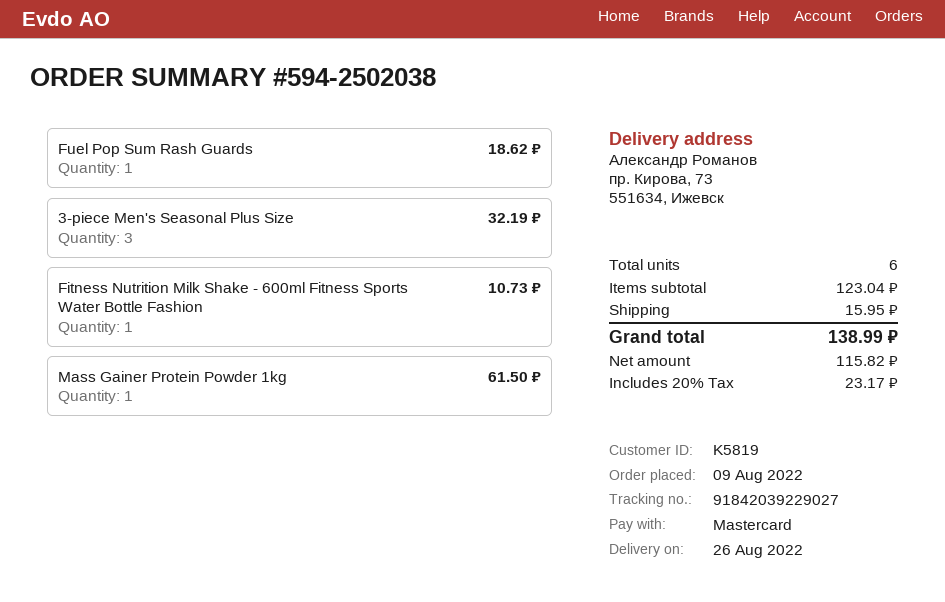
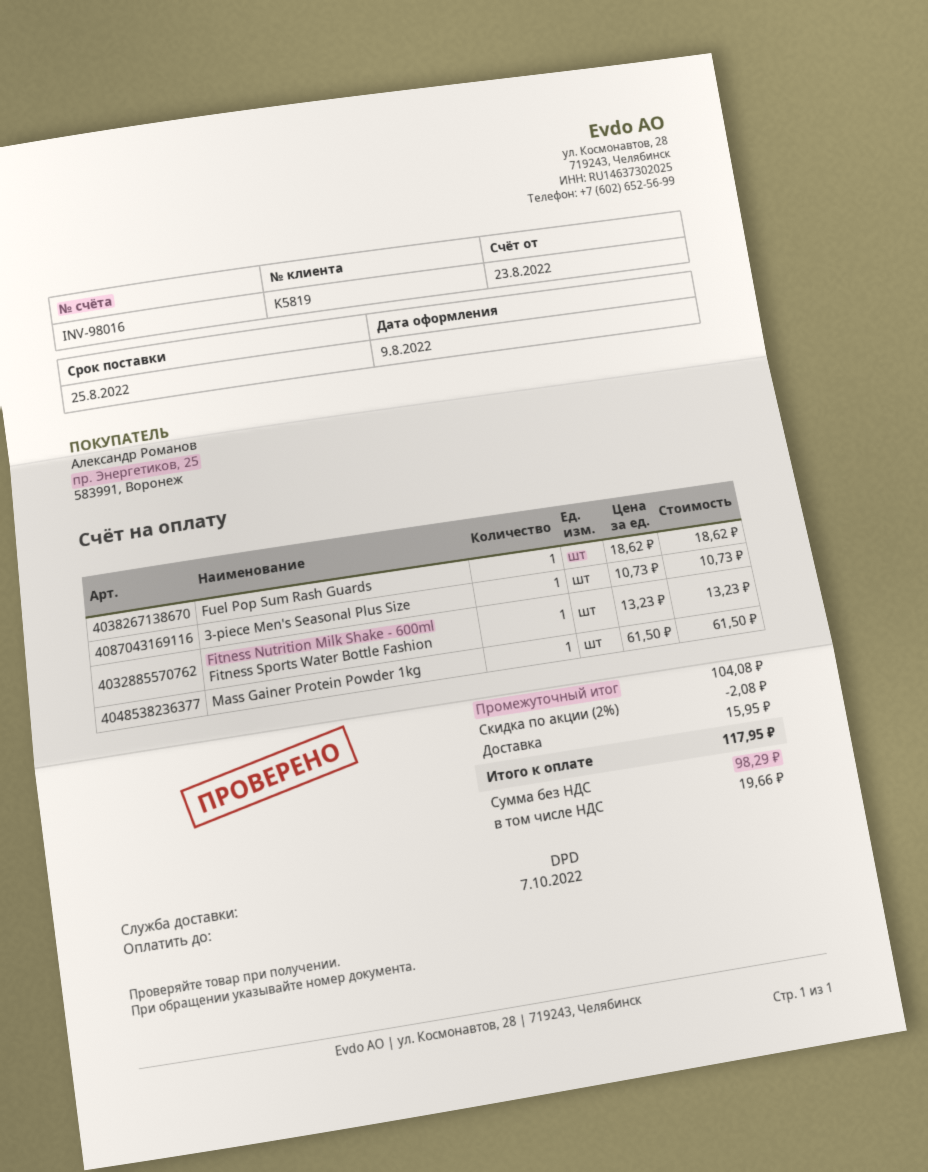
delivery date: 2022-08-26 -> 2022-08-25
3-piece Men's Seasonal Plus Size: 3 for 32.19 -> 1 for 10.73
Fitness Nutrition Milk Shake - 600ml Fitness Sports Water Bottle Fashion: 1 for 10.73 -> 1 for 13.23
subtotal: 123.04 -> 104.08
discount: none -> 2% = 2.08
net: 115.82 -> 98.29
tax: 23.17 -> 19.66
total: 138.99 -> 117.95

